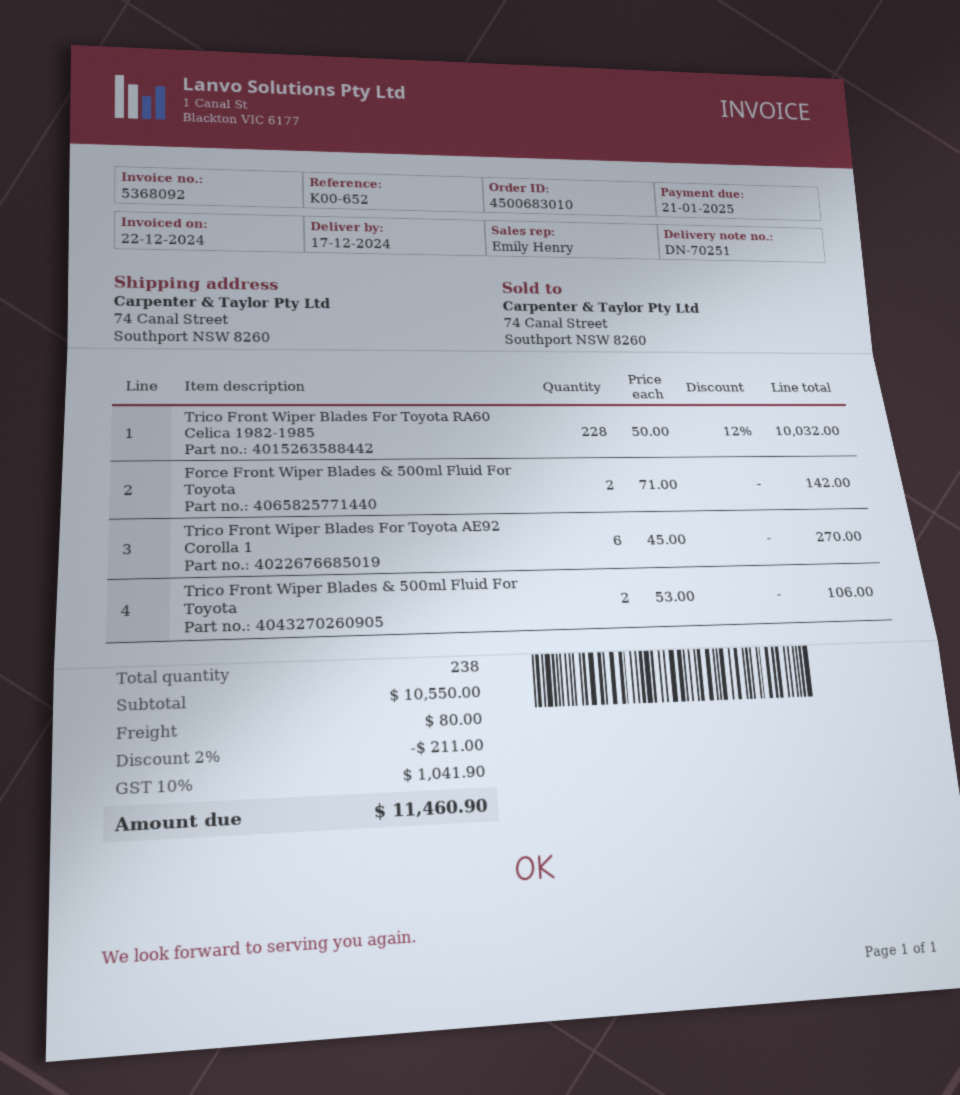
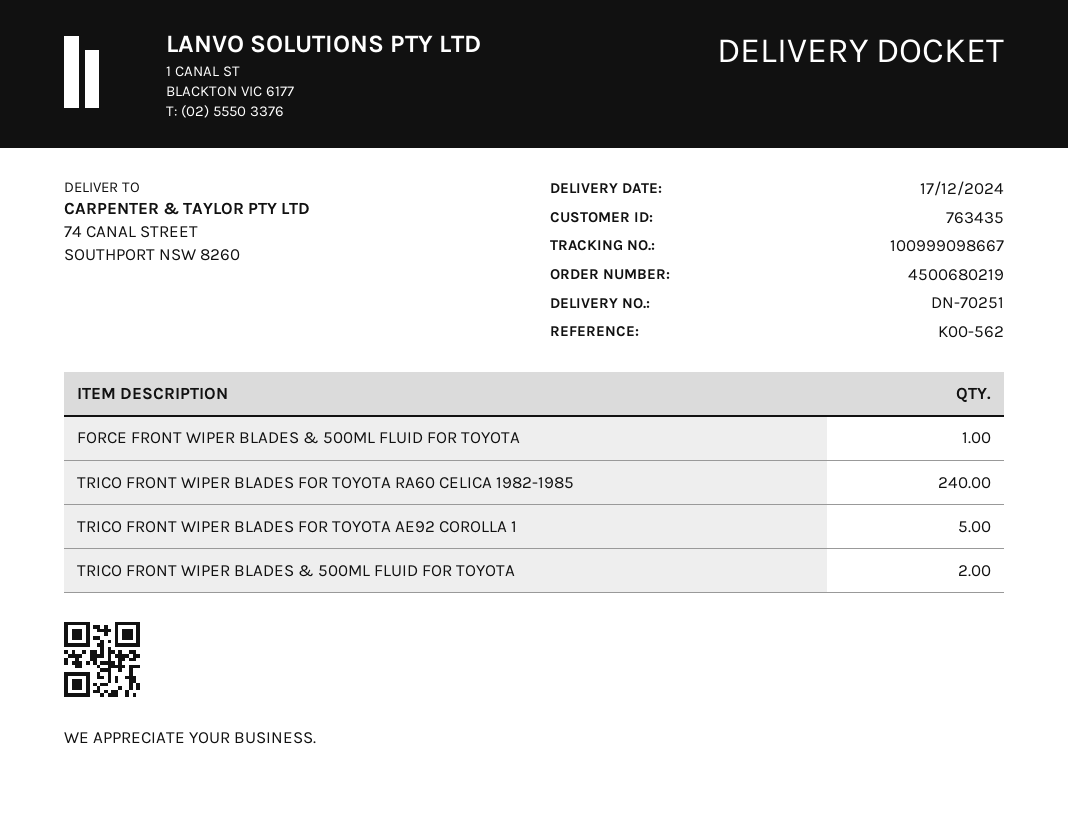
order number: 4500683010 -> 4500680219
reference: K00-652 -> K00-562
Trico Front Wiper Blades For Toyota RA60 Celica 1982-1985: 228 -> 240
Force Front Wiper Blades & 500ml Fluid For Toyota: 2 -> 1
Trico Front Wiper Blades For Toyota AE92 Corolla 1: 6 -> 5

